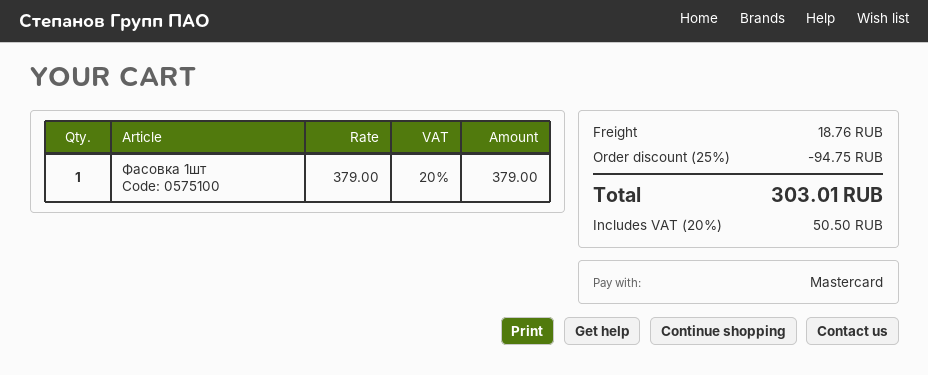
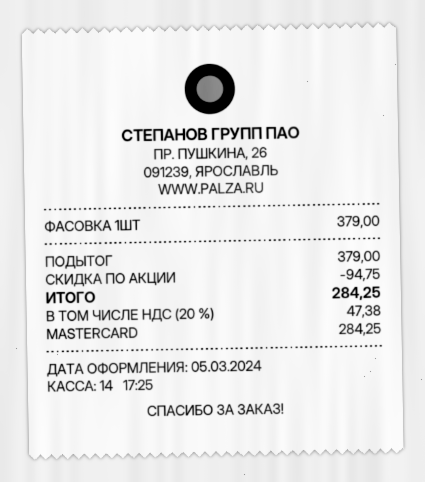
shipping: 18.76 -> none
tax: 20% = 50.50 -> 20% = 47.38
total: 303.01 -> 284.25

